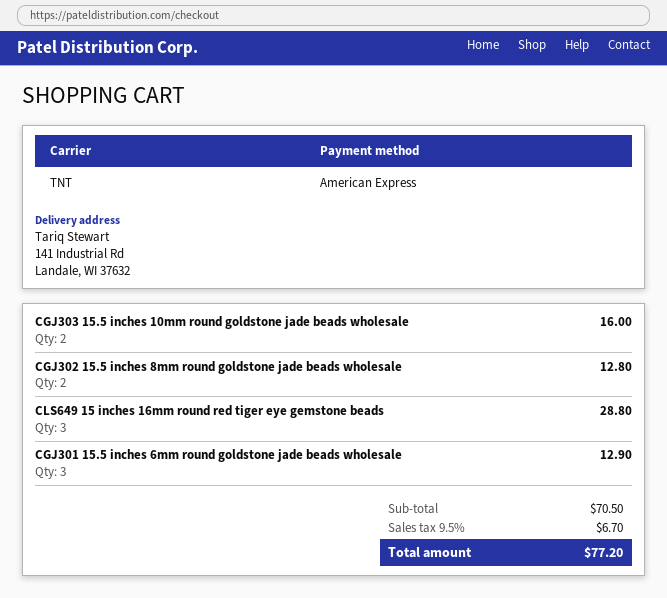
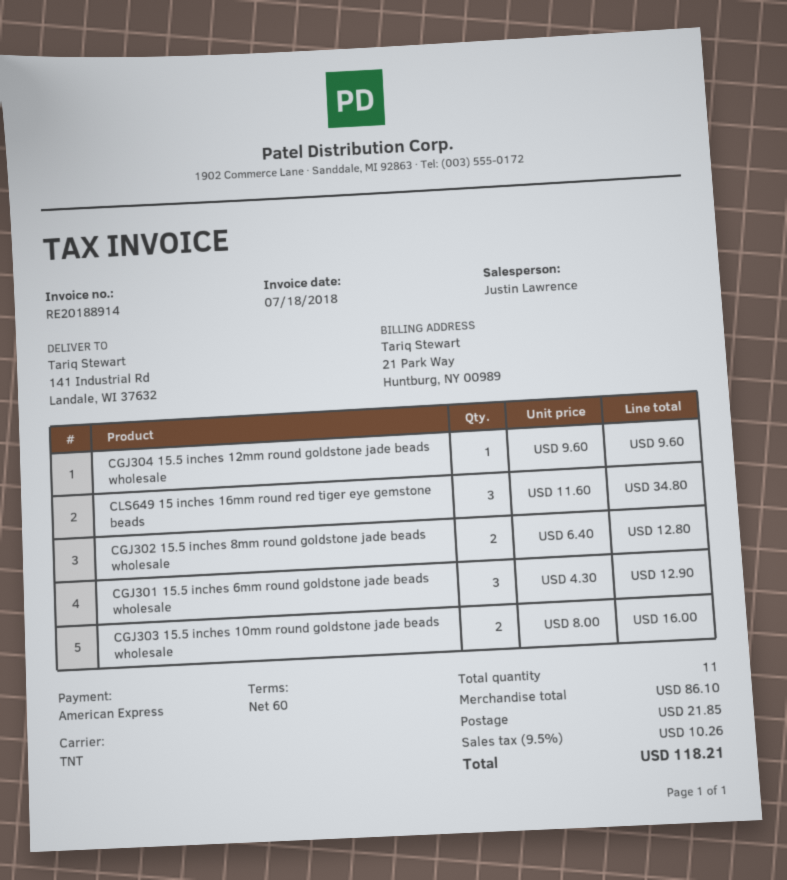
CLS649 15 inches 16mm round red tiger eye gemstone beads: 3 for 28.80 -> 3 for 34.80
CGJ304 15.5 inches 12mm round goldstone jade beads wholesale: none -> 1 for 9.60
subtotal: 70.50 -> 86.10
shipping: none -> 21.85
tax: 9.5% = 6.70 -> 9.5% = 10.26
total: 77.20 -> 118.21

